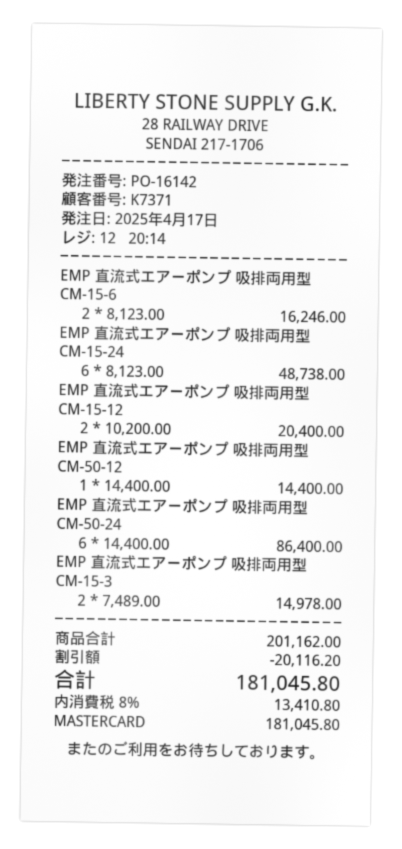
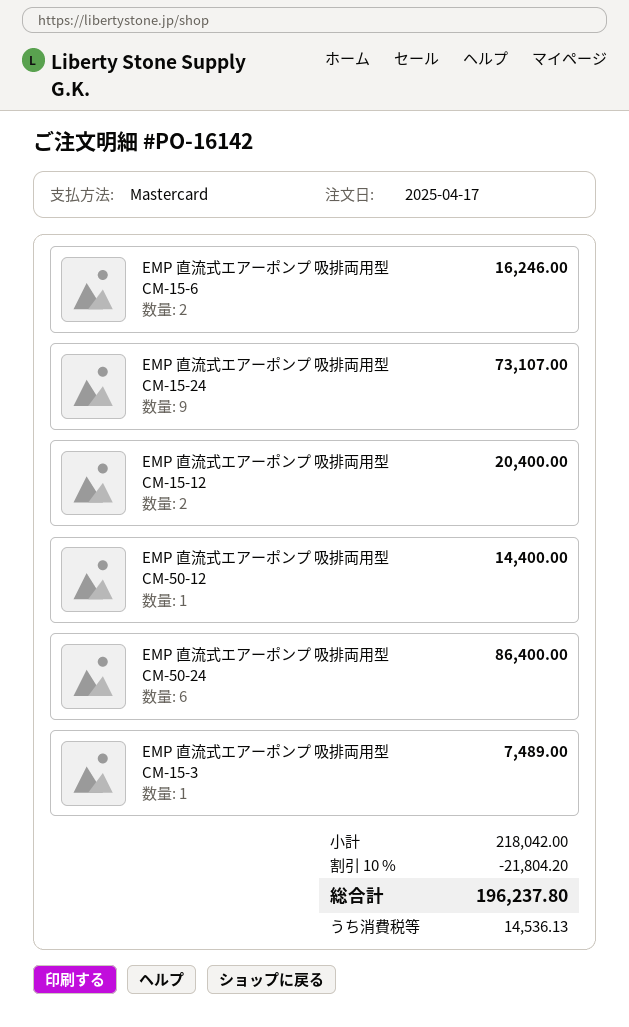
EMP 直流式エアーポンプ 吸排両用型 CM-15-24: 6 for 48738.00 -> 9 for 73107.00
EMP 直流式エアーポンプ 吸排両用型 CM-15-3: 2 for 14978.00 -> 1 for 7489.00
subtotal: 201162.00 -> 218042.00
discount: 20116.20 -> 21804.20
tax: 13410.80 -> 14536.13
total: 181045.80 -> 196237.80

